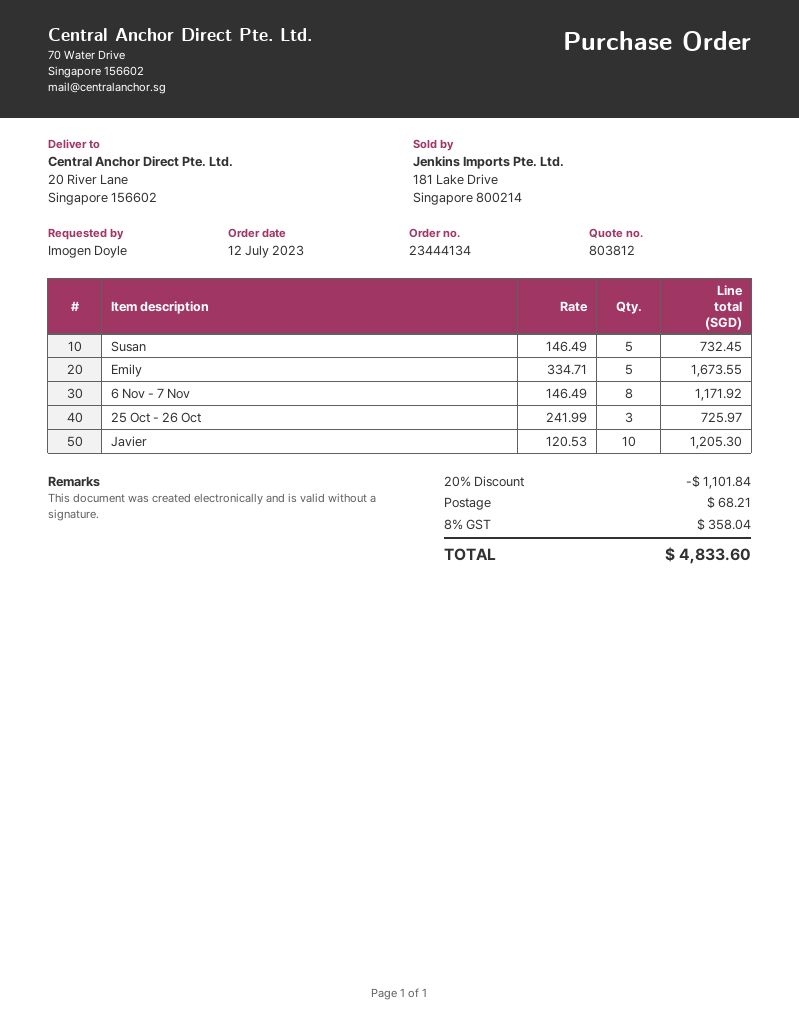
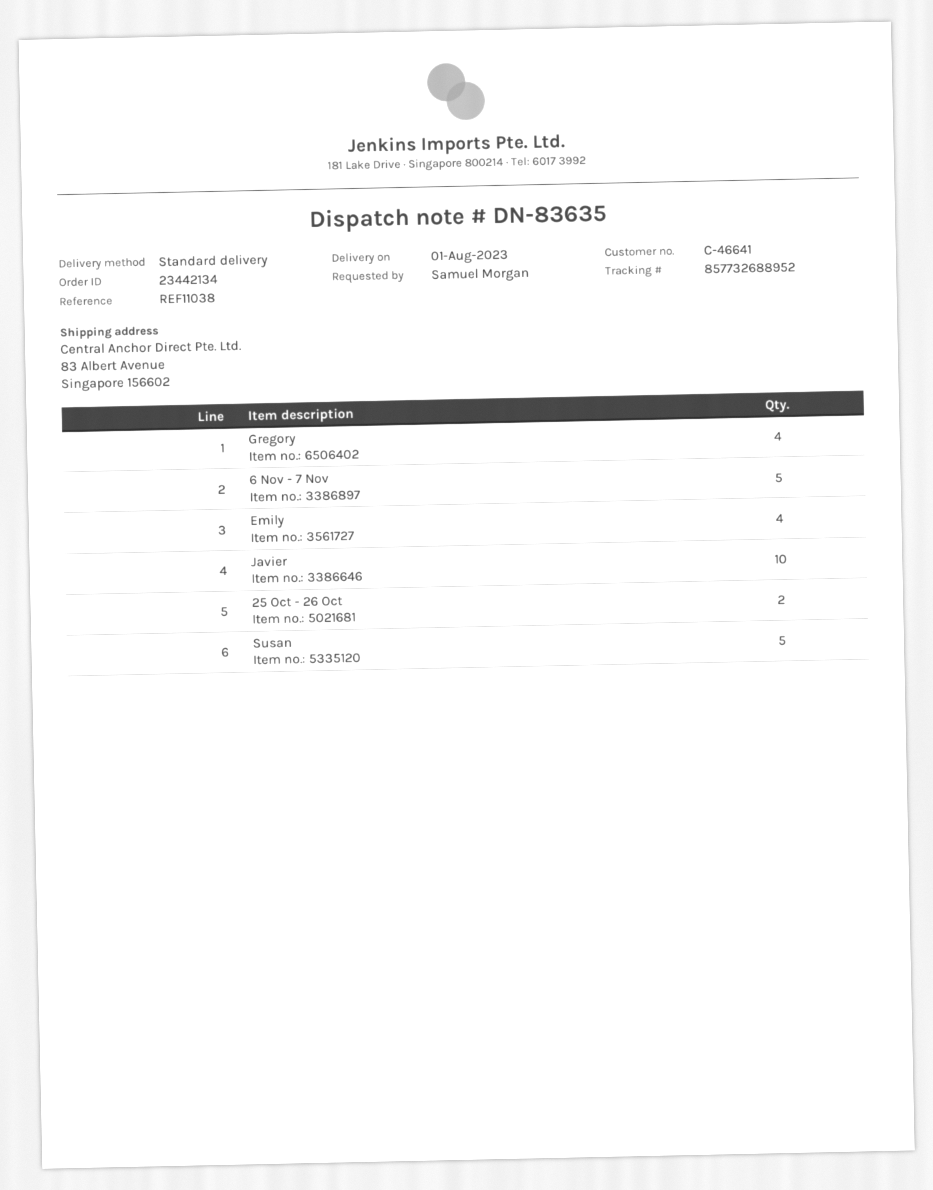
order number: 23444134 -> 23442134
ordered by: Imogen Doyle -> Samuel Morgan
ship to: 20 River Lane, Singapore 156602 -> 83 Albert Avenue, Singapore 156602
Emily: 5 -> 4
6 Nov - 7 Nov: 8 -> 5
25 Oct - 26 Oct: 3 -> 2
Gregory: none -> 4

